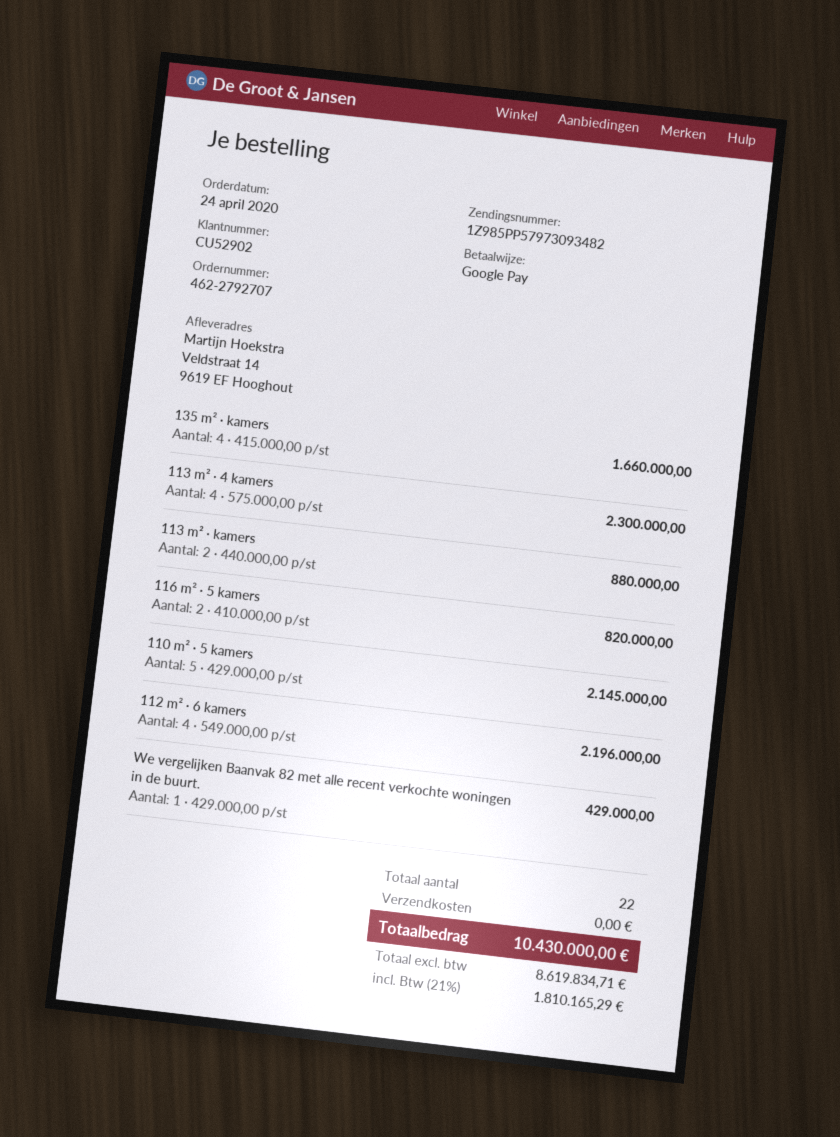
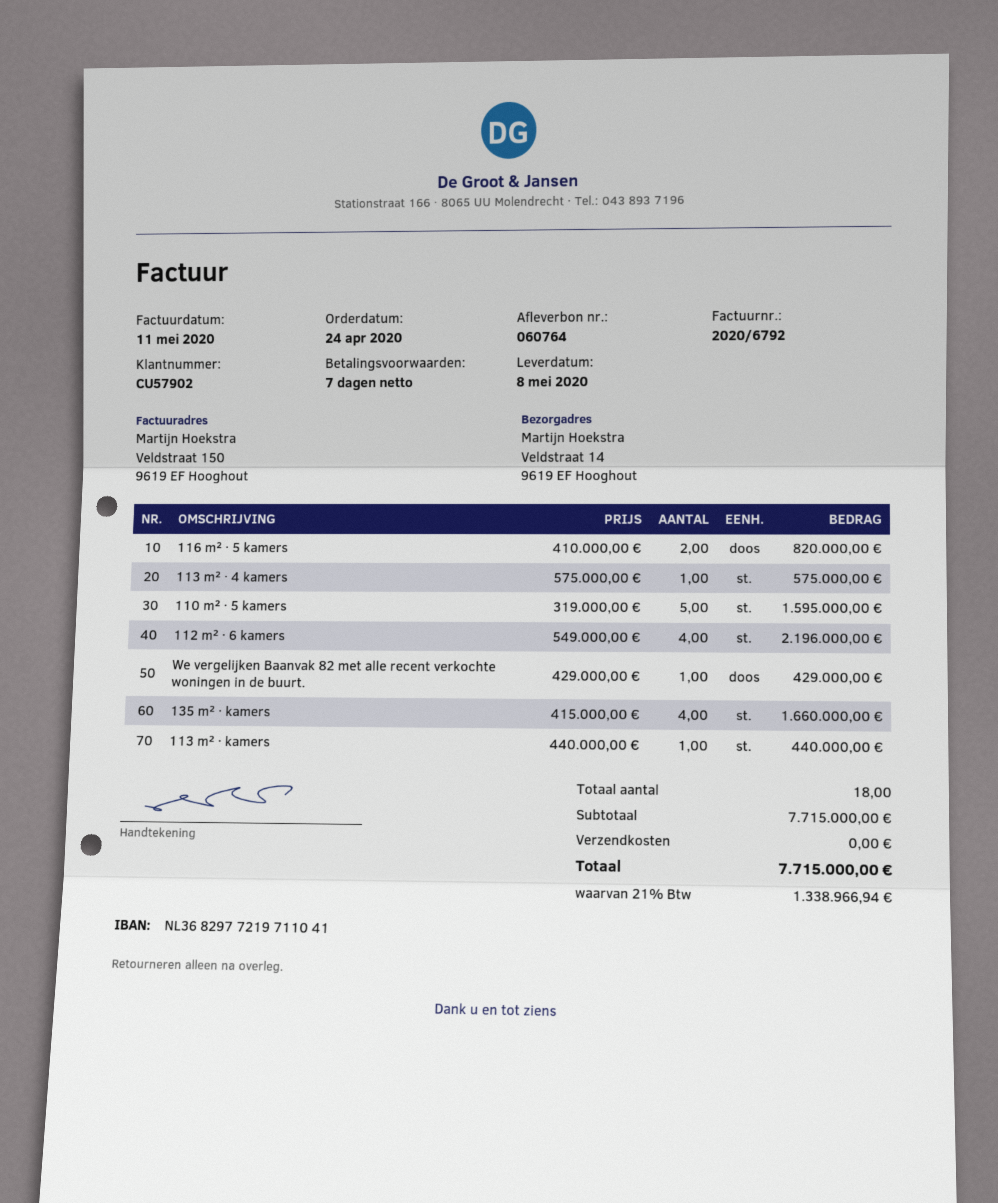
customer number: CU52902 -> CU57902
113 m² · 4 kamers: 4 x 575000.00 = 2300000.00 -> 1 x 575000.00 = 575000.00
113 m² · kamers: 2 x 440000.00 = 880000.00 -> 1 x 440000.00 = 440000.00
110 m² · 5 kamers: 5 x 429000.00 = 2145000.00 -> 5 x 319000.00 = 1595000.00
total quantity: 22 -> 18
tax: 21% = 1810165.29 -> 21% = 1338966.94
total: 10430000.00 -> 7715000.00

